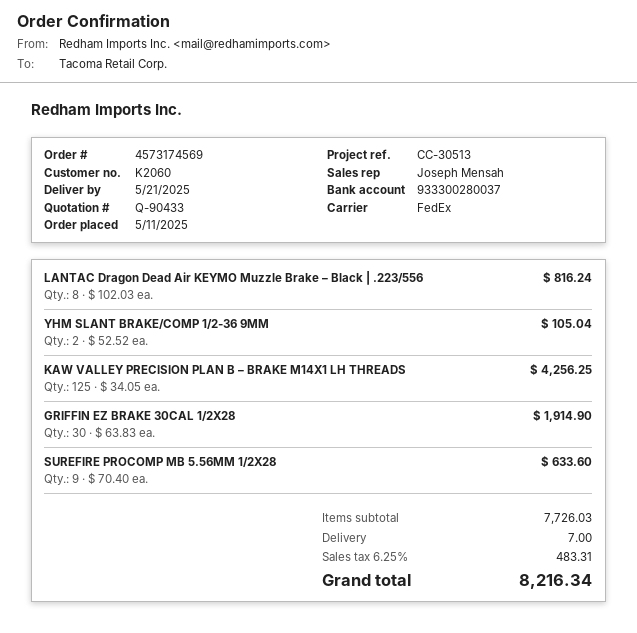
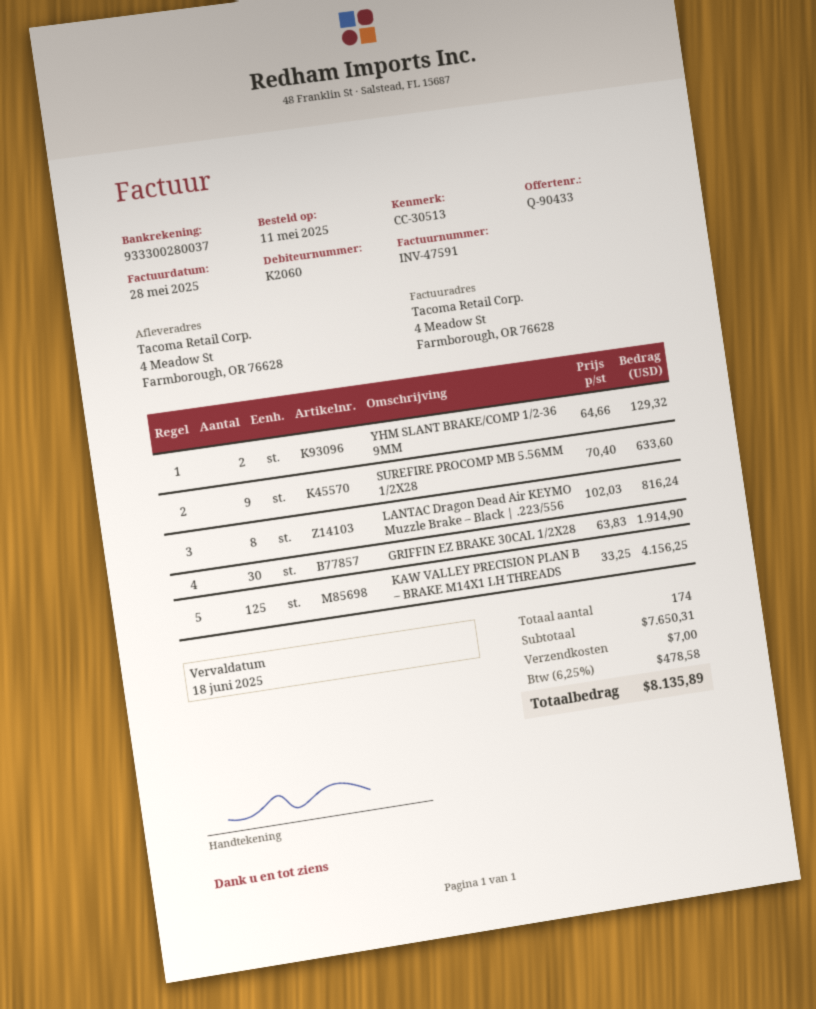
YHM SLANT BRAKE/COMP 1/2-36 9MM: 2 x 52.52 = 105.04 -> 2 x 64.66 = 129.32
KAW VALLEY PRECISION PLAN B – BRAKE M14X1 LH THREADS: 125 x 34.05 = 4256.25 -> 125 x 33.25 = 4156.25
subtotal: 7726.03 -> 7650.31
tax: 6.25% = 483.31 -> 6.25% = 478.58
total: 8216.34 -> 8135.89

